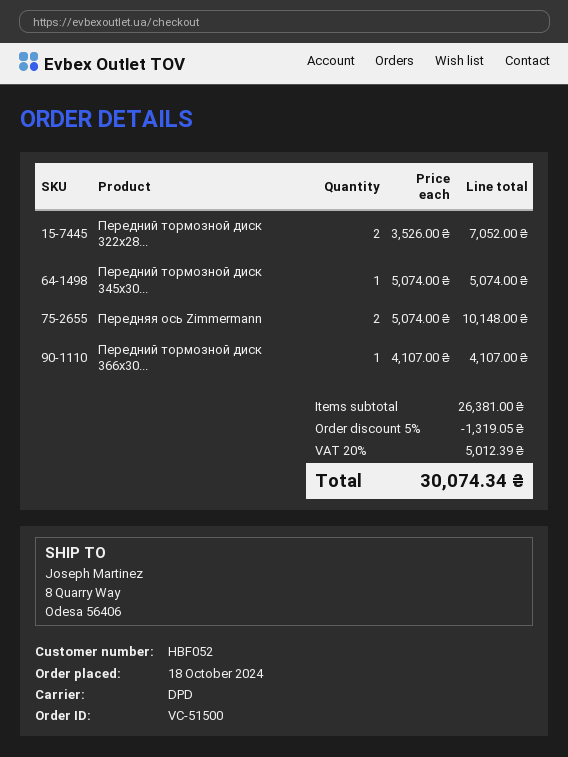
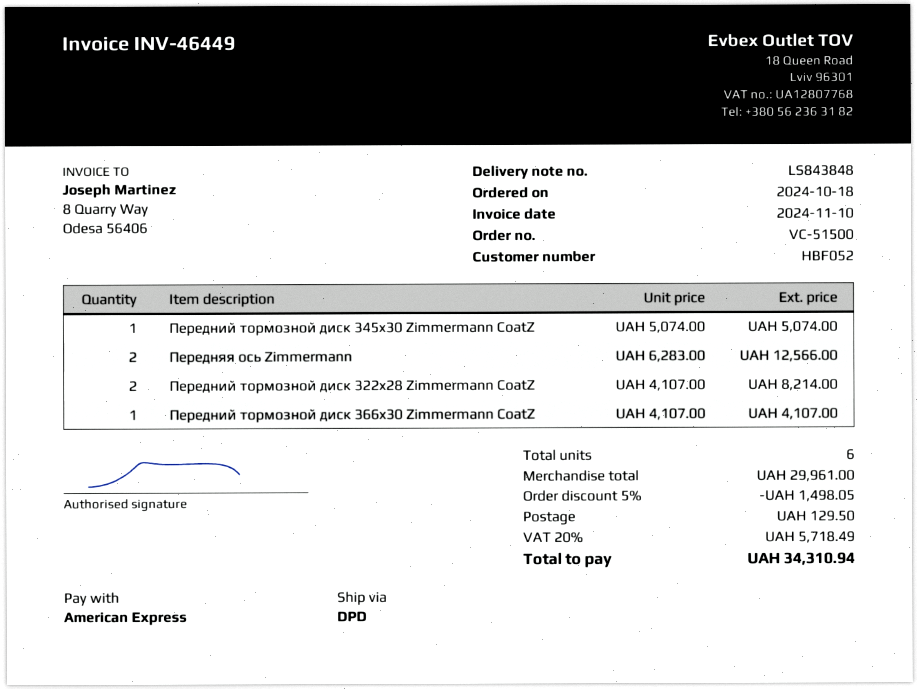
Передний тормозной диск 322x28...: 2 x 3526.00 = 7052.00 -> 2 x 4107.00 = 8214.00
Передняя ось Zimmermann: 2 x 5074.00 = 10148.00 -> 2 x 6283.00 = 12566.00
subtotal: 26381.00 -> 29961.00
discount: 5% = 1319.05 -> 5% = 1498.05
shipping: none -> 129.50
tax: 20% = 5012.39 -> 20% = 5718.49
total: 30074.34 -> 34310.94

